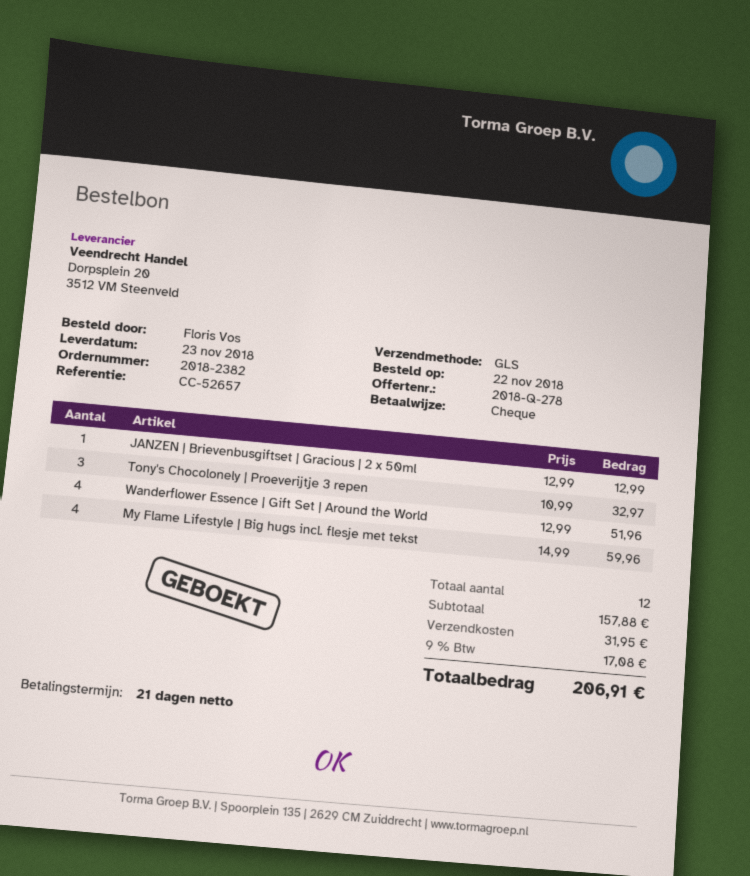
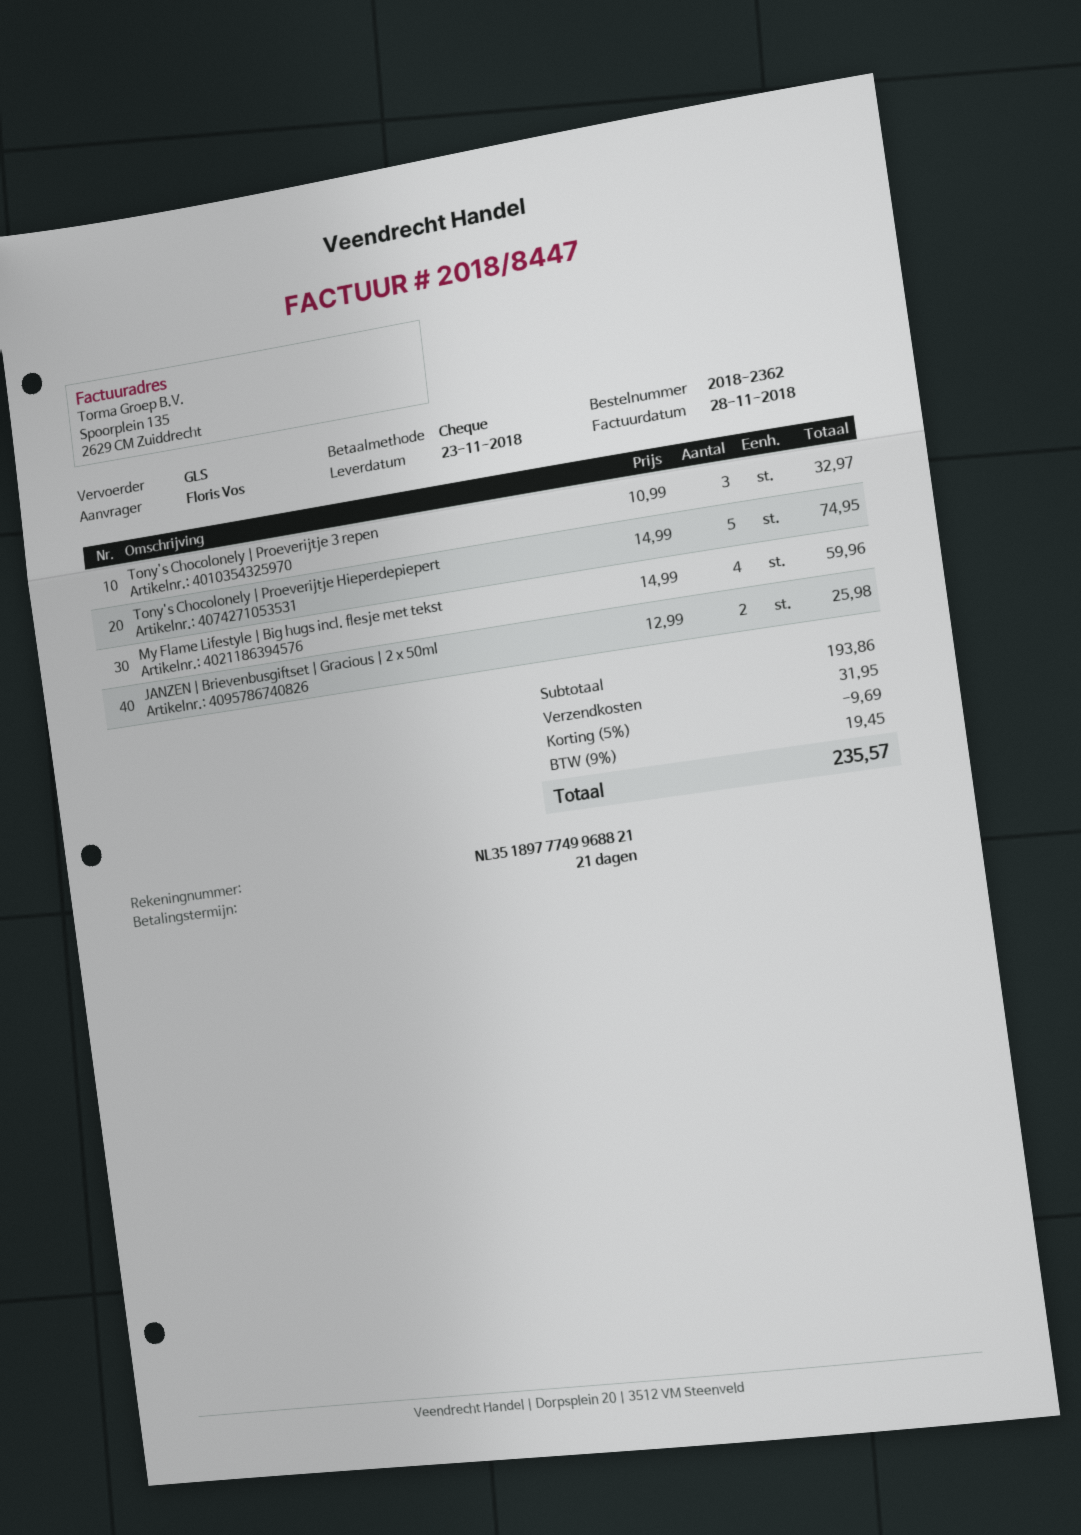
order number: 2018-2382 -> 2018-2362
JANZEN | Brievenbusgiftset | Gracious | 2 x 50ml: 1 x 12.99 = 12.99 -> 2 x 12.99 = 25.98
Wanderflower Essence | Gift Set | Around the World: 4 x 12.99 = 51.96 -> none
Tony's Chocolonely | Proeverijtje Hieperdepiepert: none -> 5 x 14.99 = 74.95
subtotal: 157.88 -> 193.86
discount: none -> 5% = 9.69
tax: 9% = 17.08 -> 9% = 19.45
total: 206.91 -> 235.57

